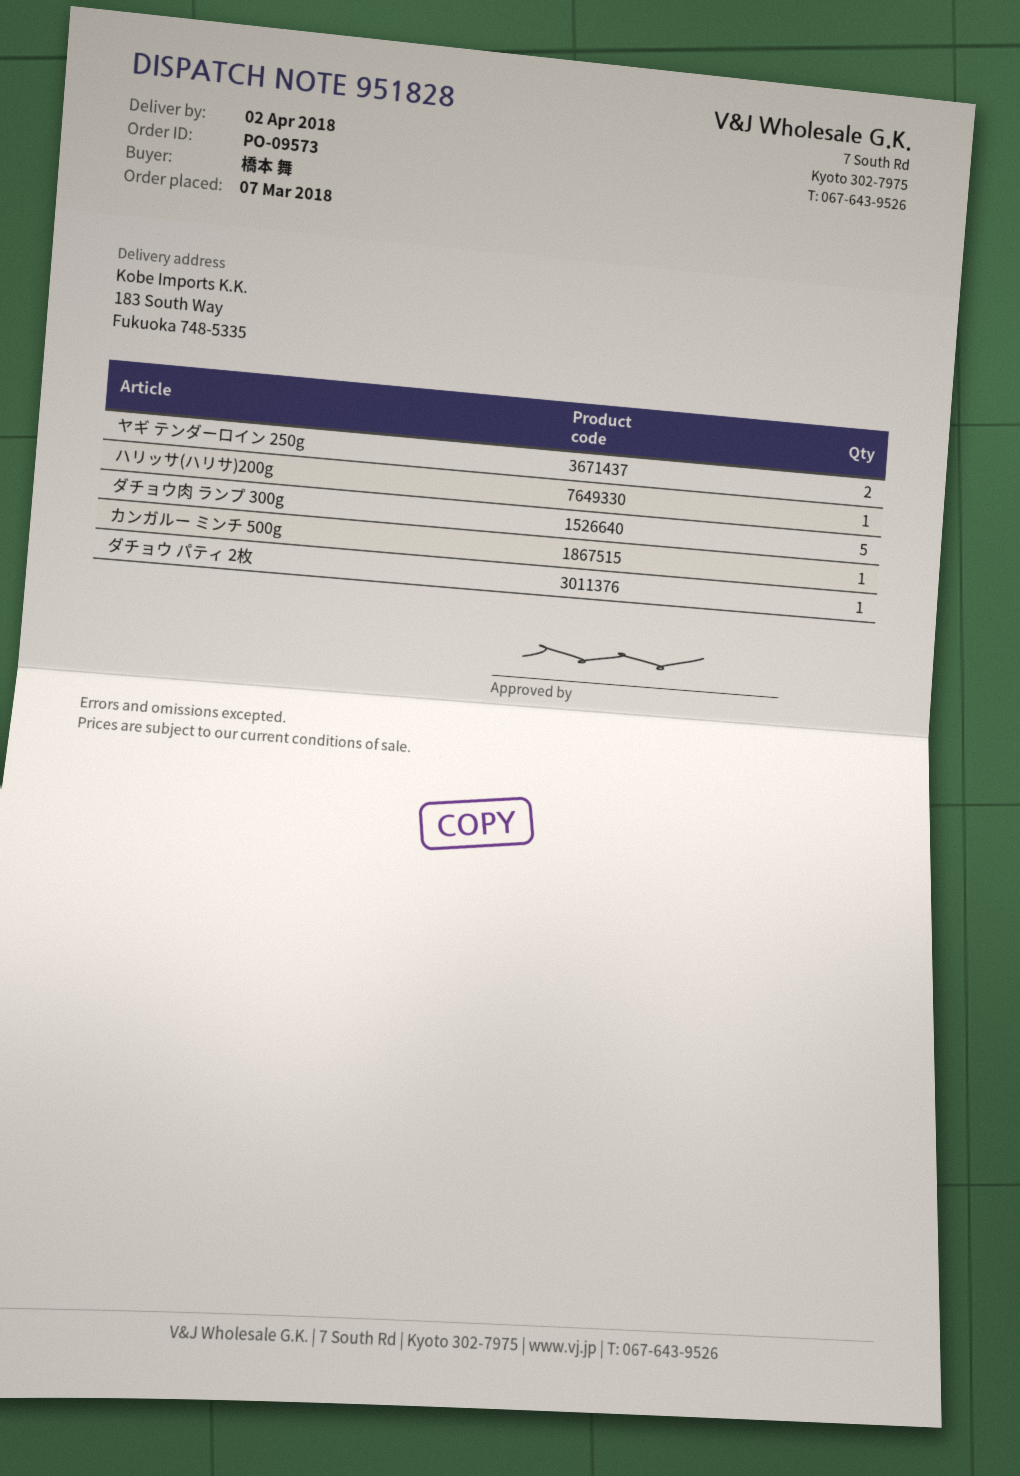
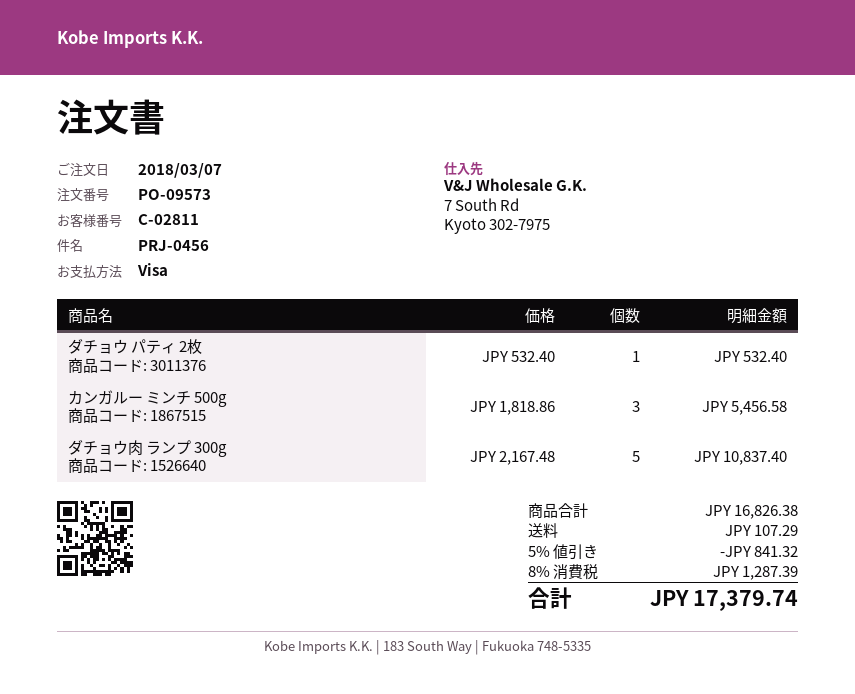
ヤギ テンダーロイン 250g: 2 -> none
ハリッサ(ハリサ)200g: 1 -> none
カンガルー ミンチ 500g: 1 -> 3

